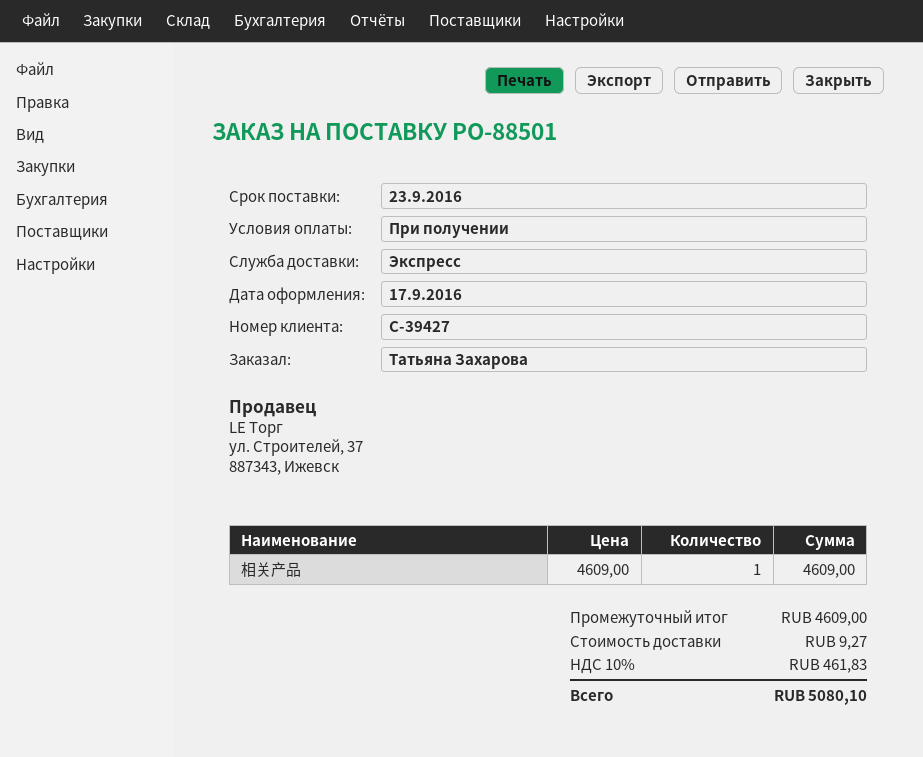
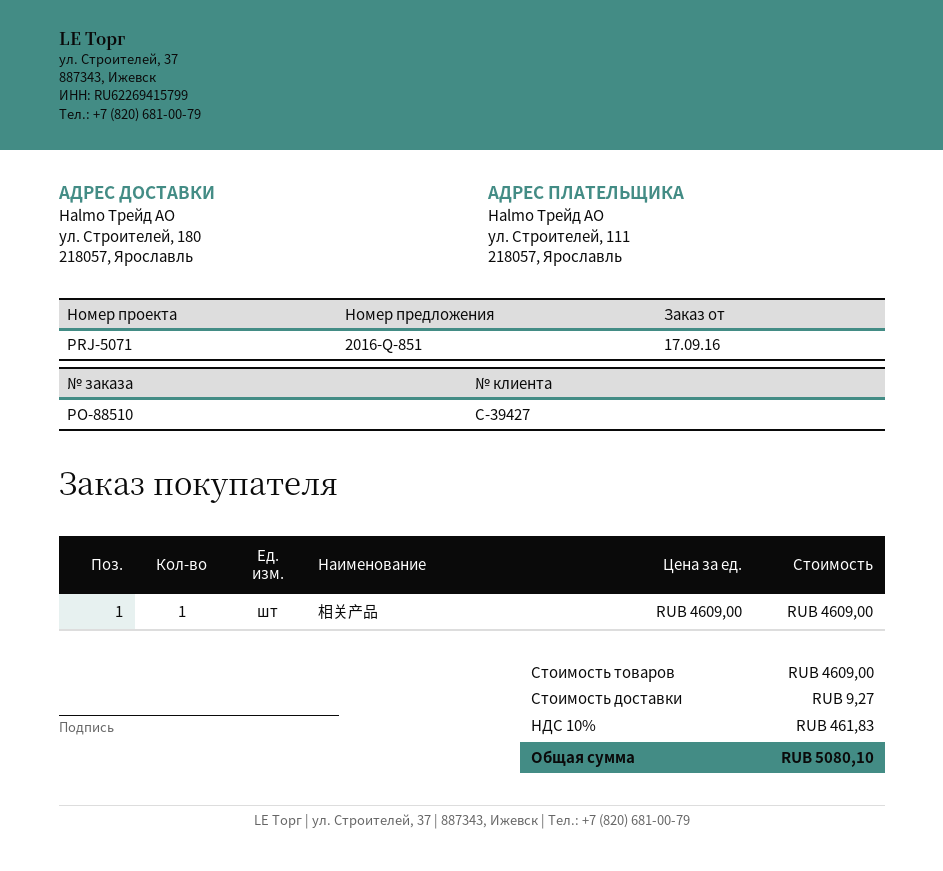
order number: PO-88501 -> PO-88510

